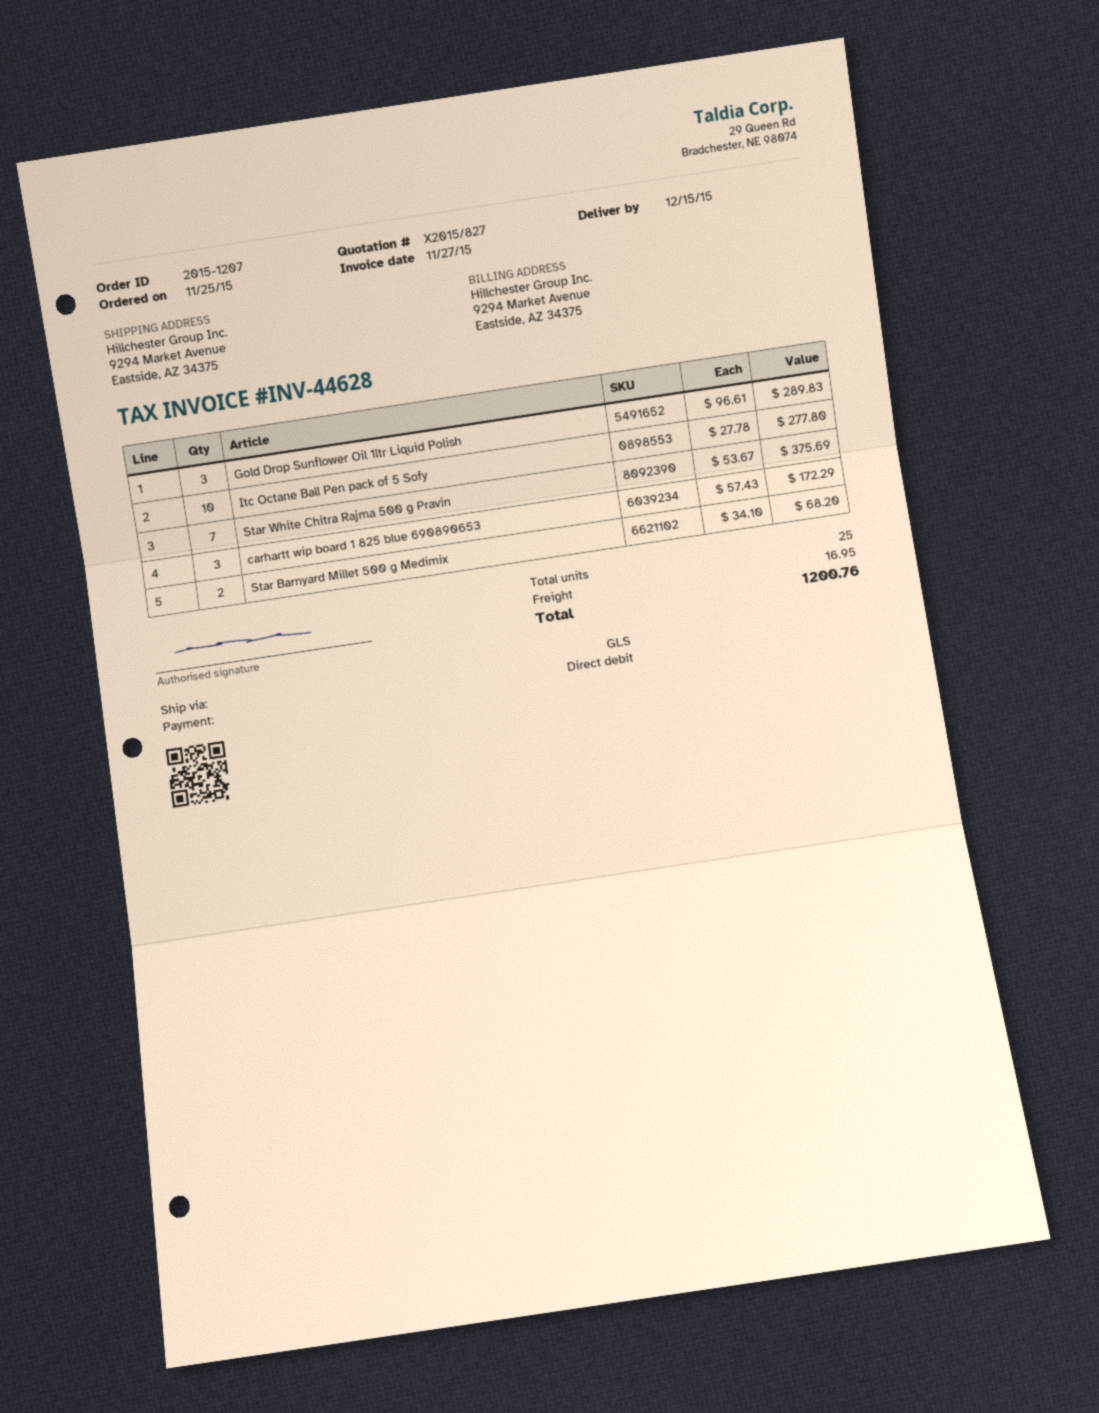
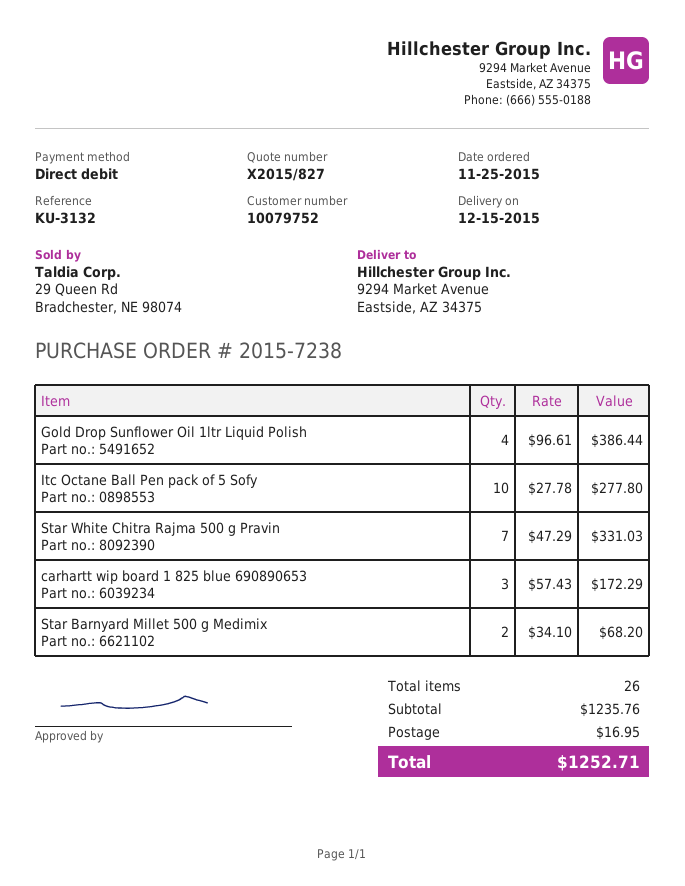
order number: 2015-1207 -> 2015-7238
Gold Drop Sunflower Oil 1ltr Liquid Polish: 3 x 96.61 = 289.83 -> 4 x 96.61 = 386.44
Star White Chitra Rajma 500 g Pravin: 7 x 53.67 = 375.69 -> 7 x 47.29 = 331.03
total quantity: 25 -> 26
total: 1200.76 -> 1252.71

